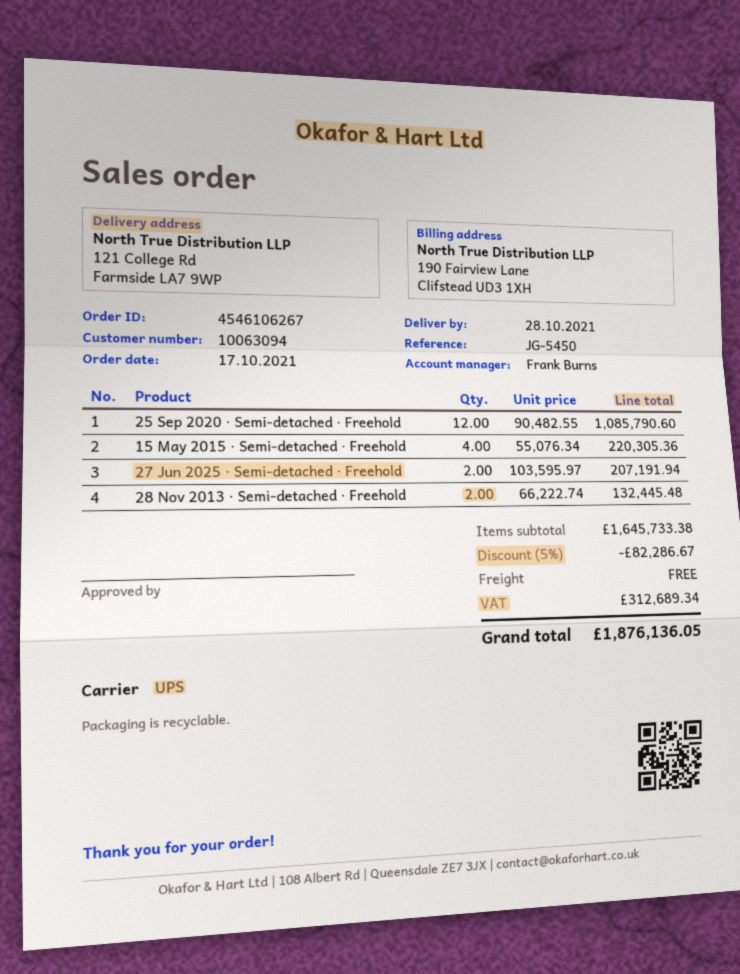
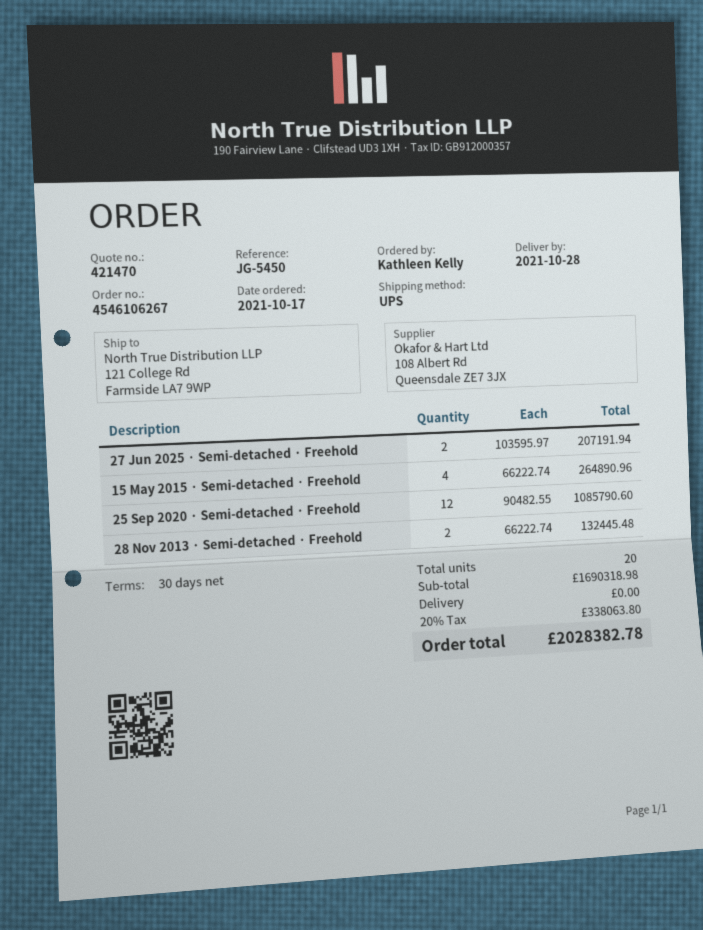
15 May 2015 · Semi-detached · Freehold: 4 x 55076.34 = 220305.36 -> 4 x 66222.74 = 264890.96
subtotal: 1645733.38 -> 1690318.98
discount: 5% = 82286.67 -> none
tax: 312689.34 -> 338063.80
total: 1876136.05 -> 2028382.78

